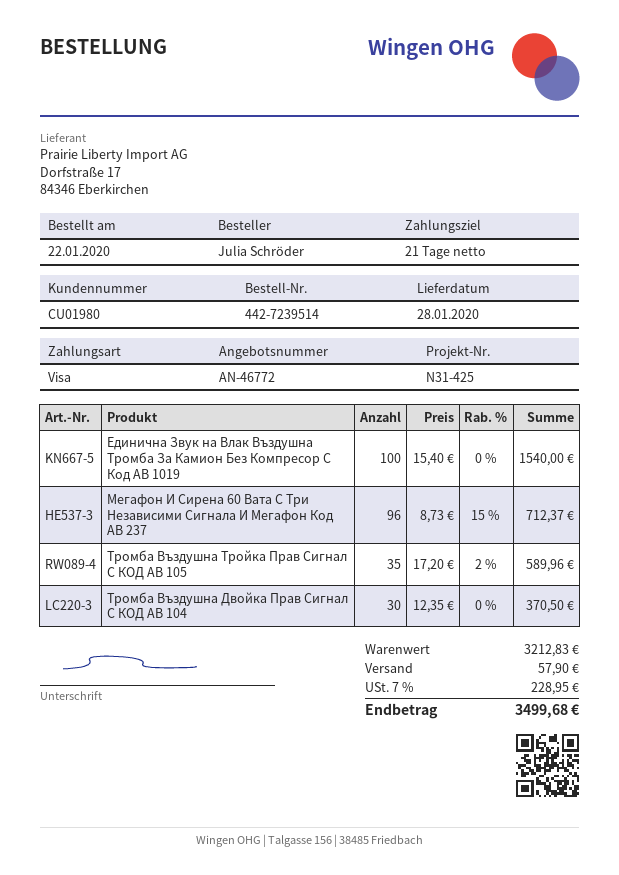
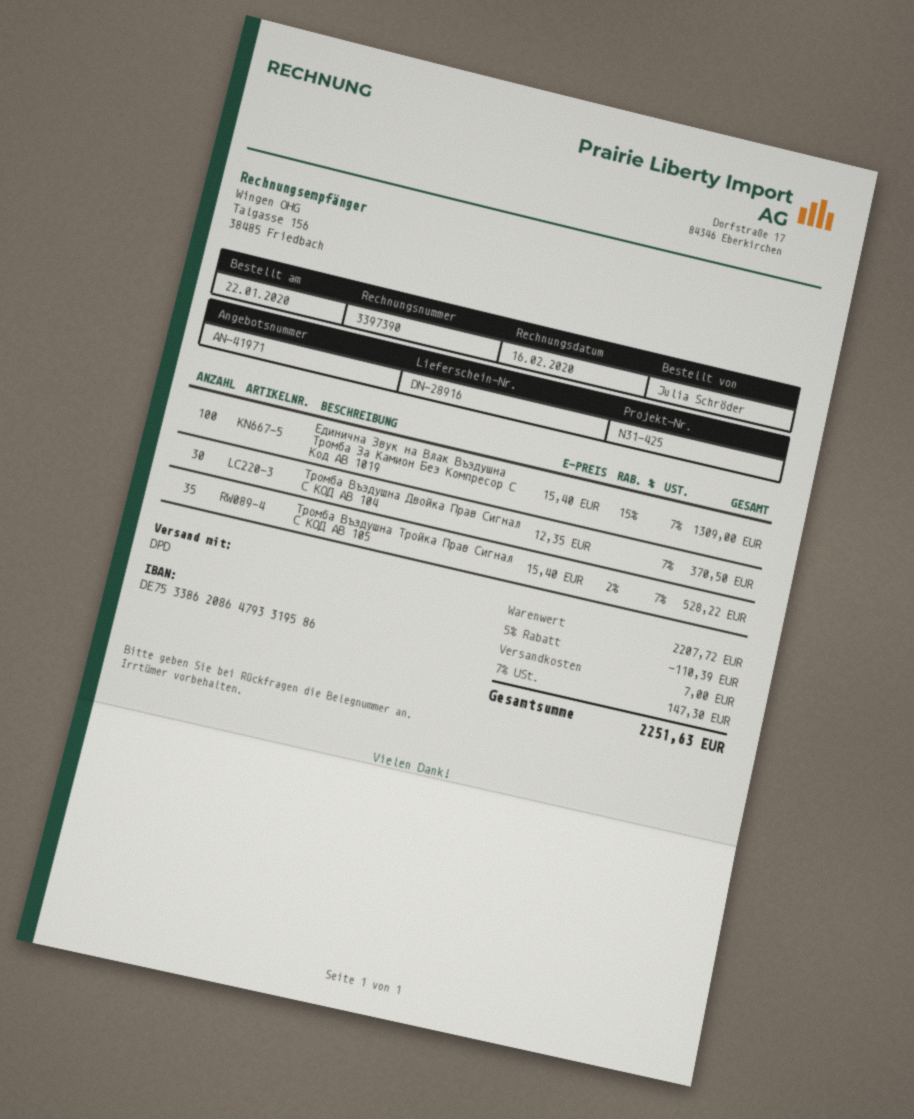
quote number: AN-46772 -> AN-41971
Единична Звук на Влак Въздушна Тромба За Камион Без Компресор С Код АВ 1019: 100 x 15.40 = 1540.00 -> 100 x 15.40 - 15% = 1309.00
Мегафон И Сирена 60 Вата С Три Независими Сигнала И Мегафон Код АВ 237: 96 x 8.73 - 15% = 712.37 -> none
Тромба Въздушна Тройка Прав Сигнал С КОД АВ 105: 35 x 17.20 - 2% = 589.96 -> 35 x 15.40 - 2% = 528.22
subtotal: 3212.83 -> 2207.72
discount: none -> 5% = 110.39
shipping: 57.90 -> 7.00
tax: 7% = 228.95 -> 7% = 147.30
total: 3499.68 -> 2251.63

